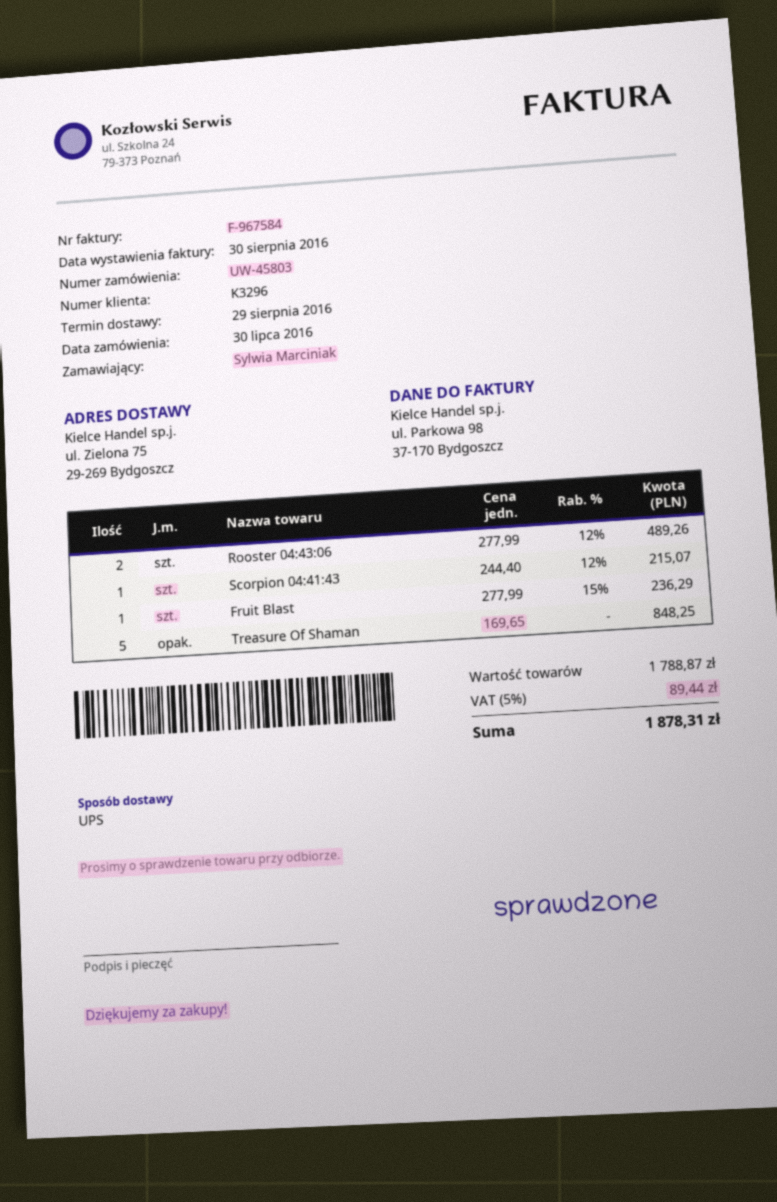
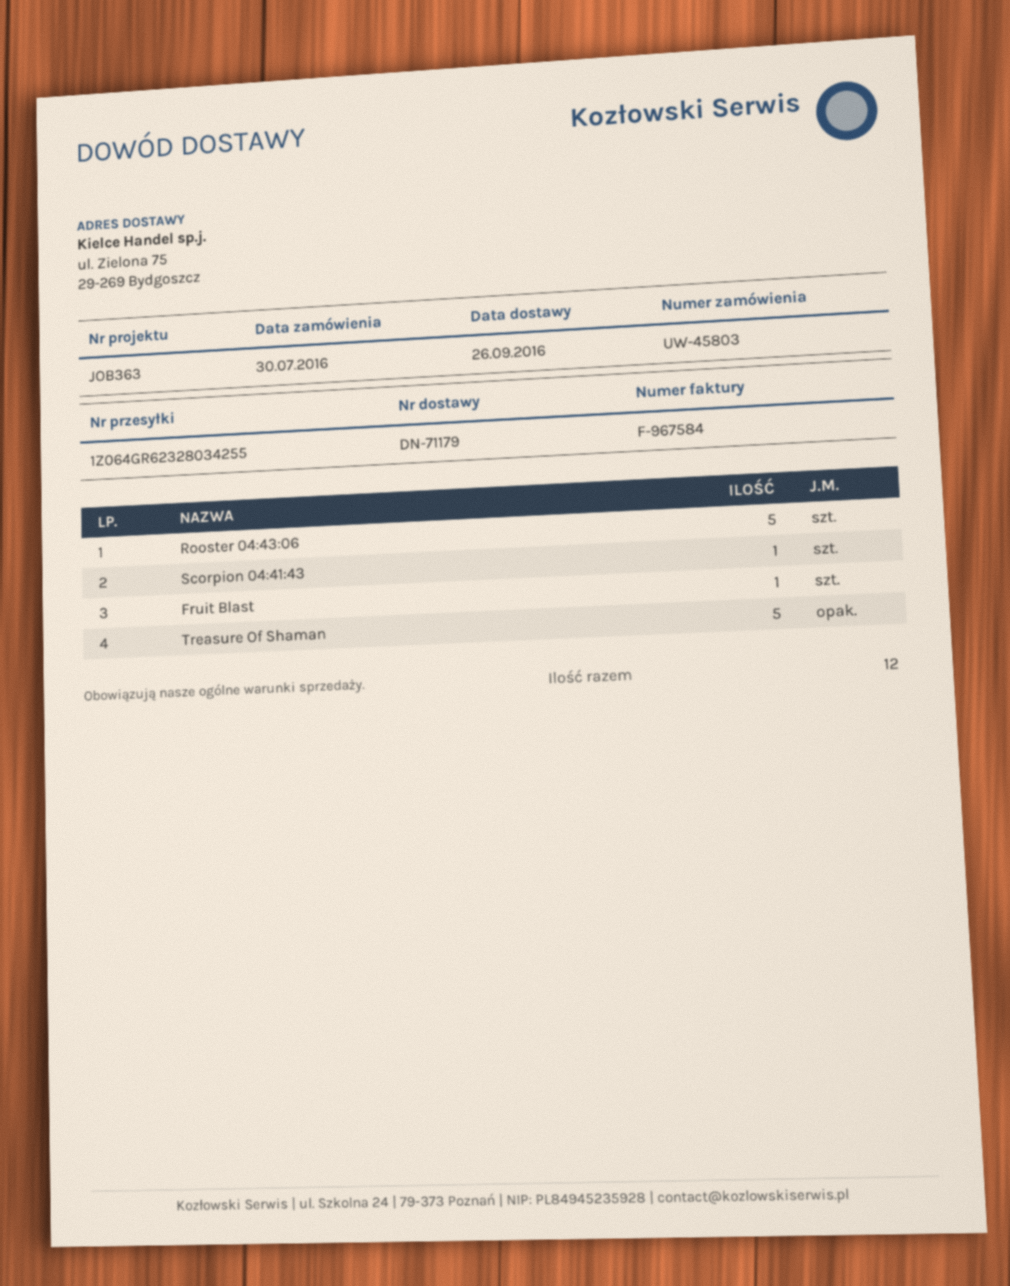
delivery date: 2016-08-29 -> 2016-09-26
Rooster 04:43:06: 2 -> 5

